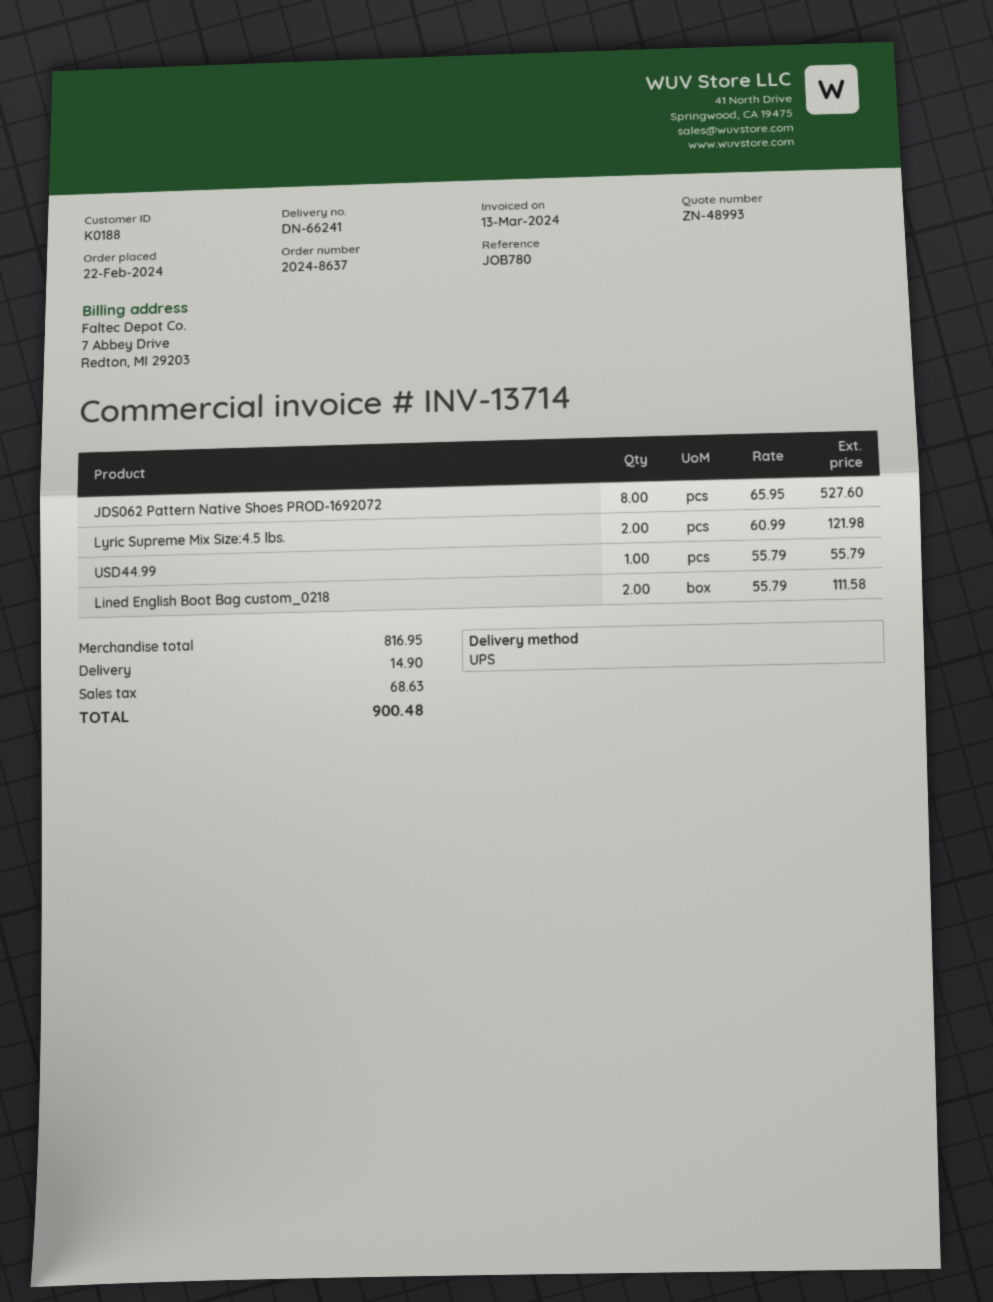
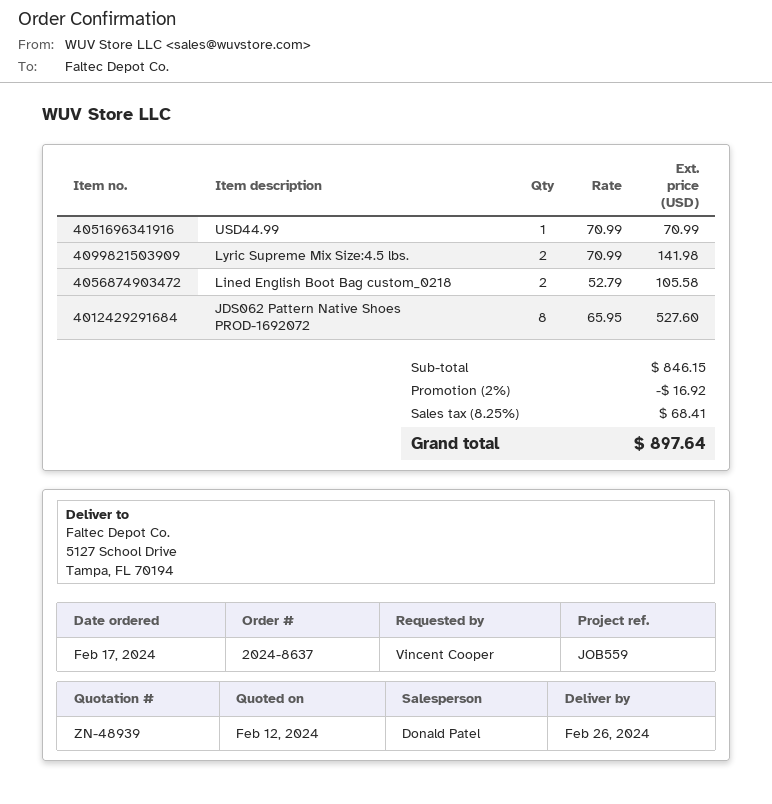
quote number: ZN-48993 -> ZN-48939
order date: 2024-02-22 -> 2024-02-17
reference: JOB780 -> JOB559
Lyric Supreme Mix Size:4.5 lbs.: 2 x 60.99 = 121.98 -> 2 x 70.99 = 141.98
USD44.99: 1 x 55.79 = 55.79 -> 1 x 70.99 = 70.99
Lined English Boot Bag custom_0218: 2 x 55.79 = 111.58 -> 2 x 52.79 = 105.58
subtotal: 816.95 -> 846.15
discount: none -> 2% = 16.92
shipping: 14.90 -> none
tax: 68.63 -> 68.41
total: 900.48 -> 897.64

